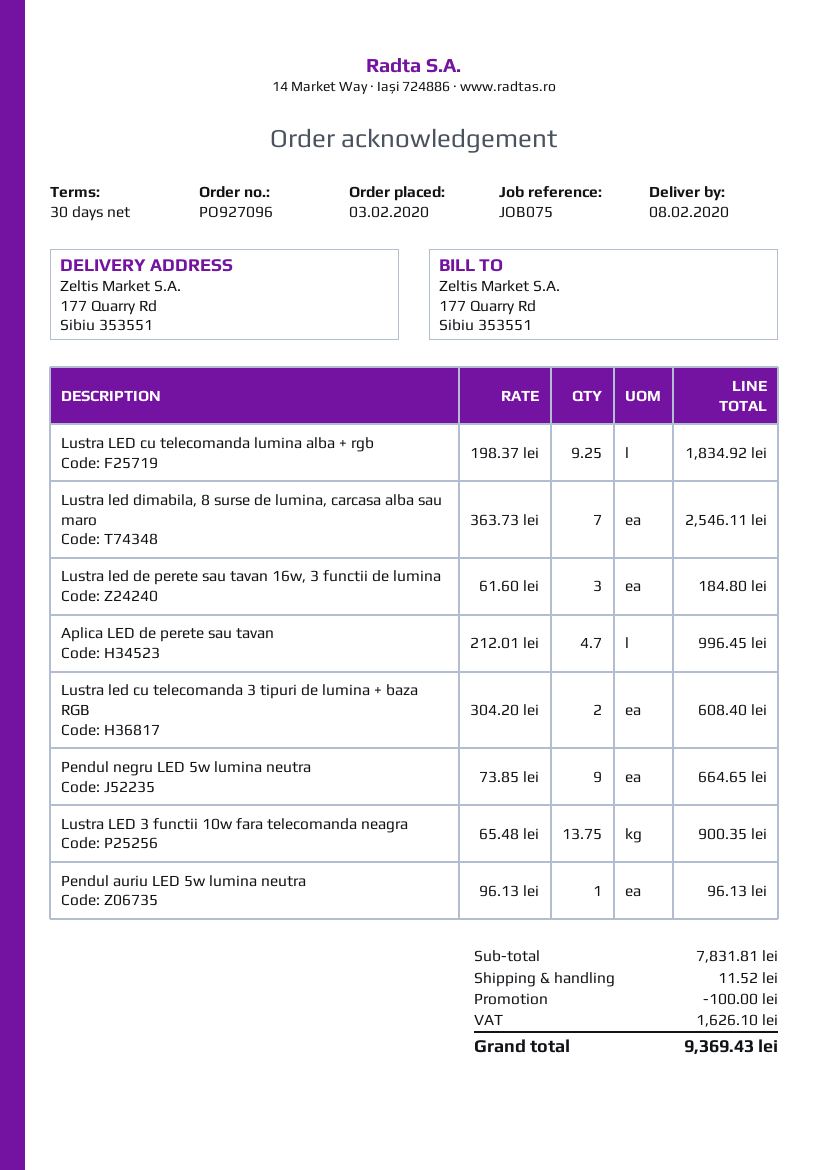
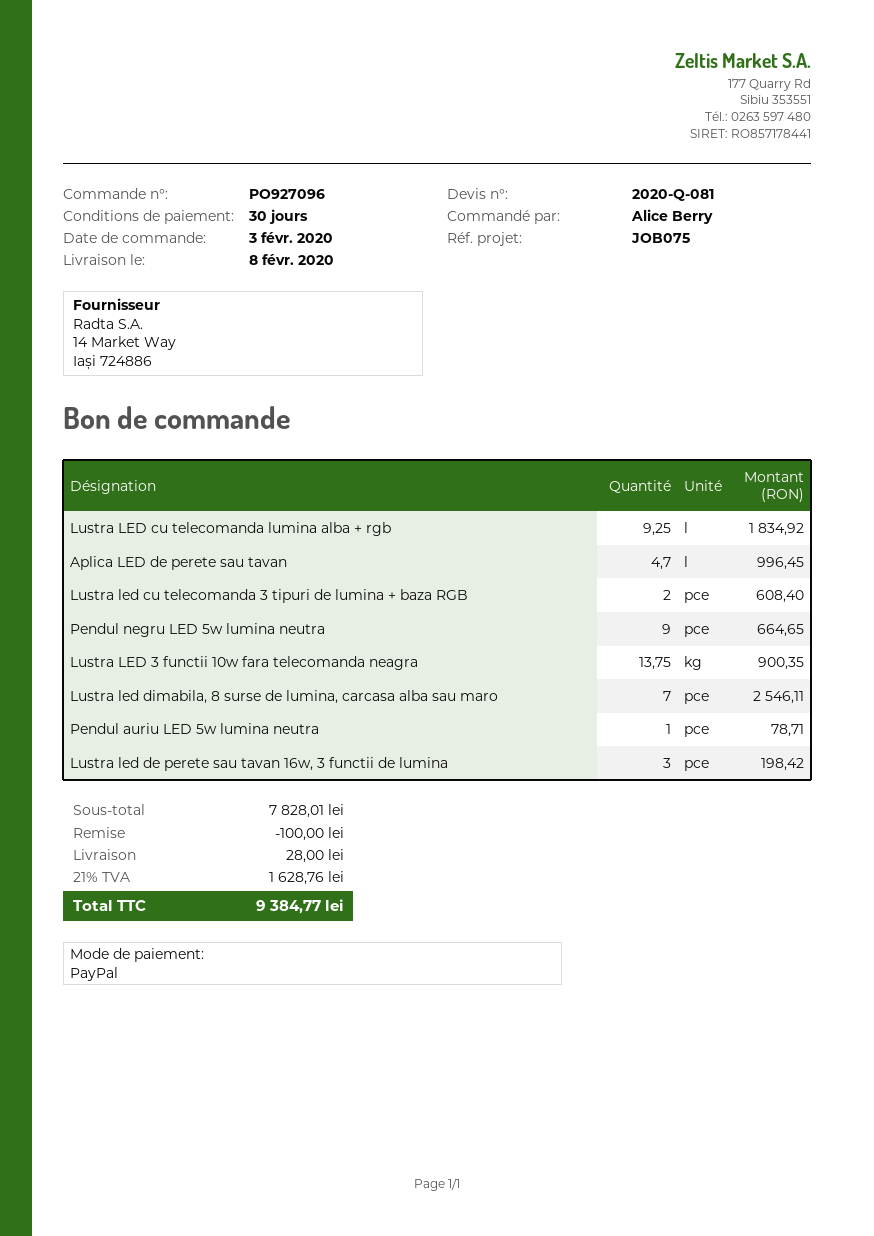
Lustra led de perete sau tavan 16w, 3 functii de lumina: 3 for 184.80 -> 3 for 198.42
Pendul auriu LED 5w lumina neutra: 1 for 96.13 -> 1 for 78.71
subtotal: 7831.81 -> 7828.01
shipping: 11.52 -> 28.00
tax: 1626.10 -> 1628.76
total: 9369.43 -> 9384.77

